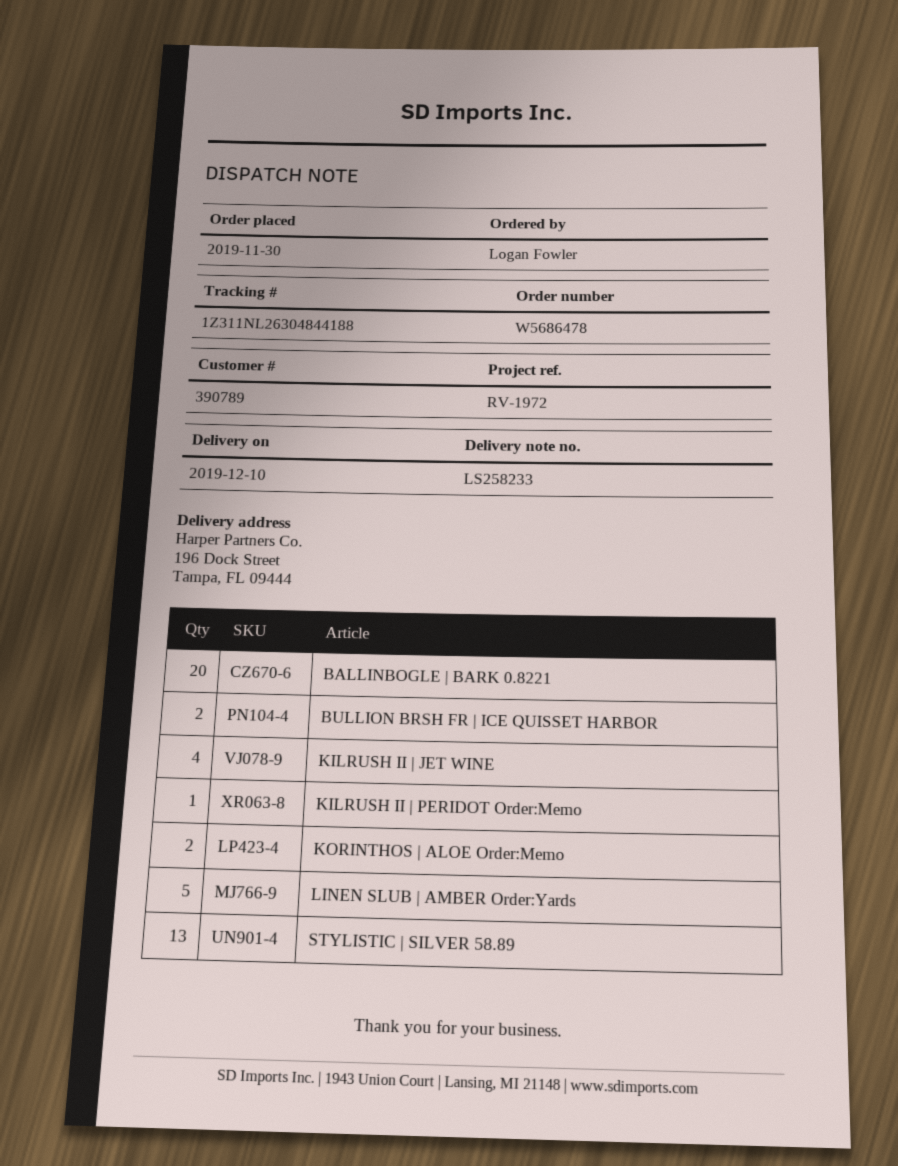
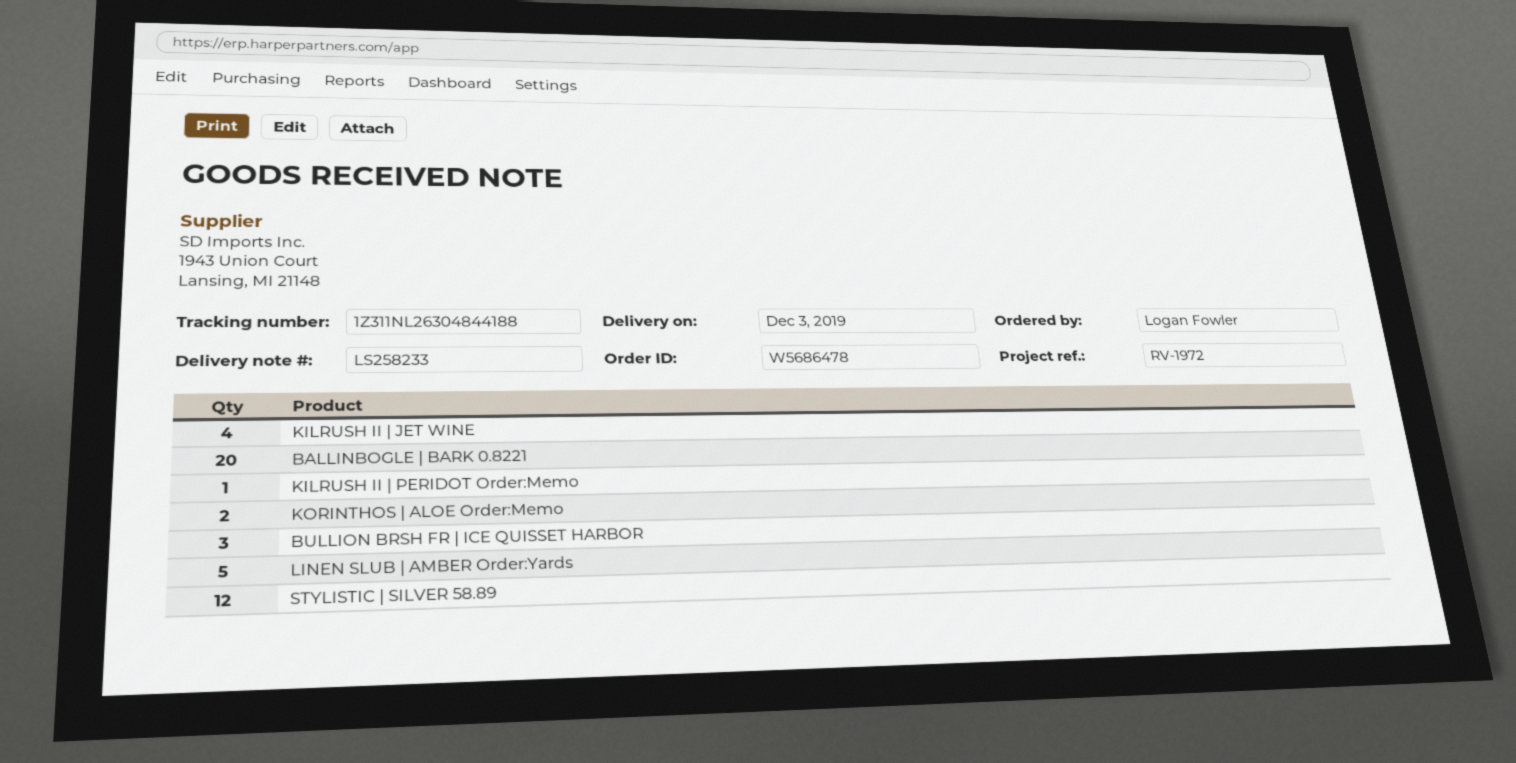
delivery date: 2019-12-10 -> 2019-12-03
BULLION BRSH FR | ICE QUISSET HARBOR: 2 -> 3
STYLISTIC | SILVER 58.89: 13 -> 12

